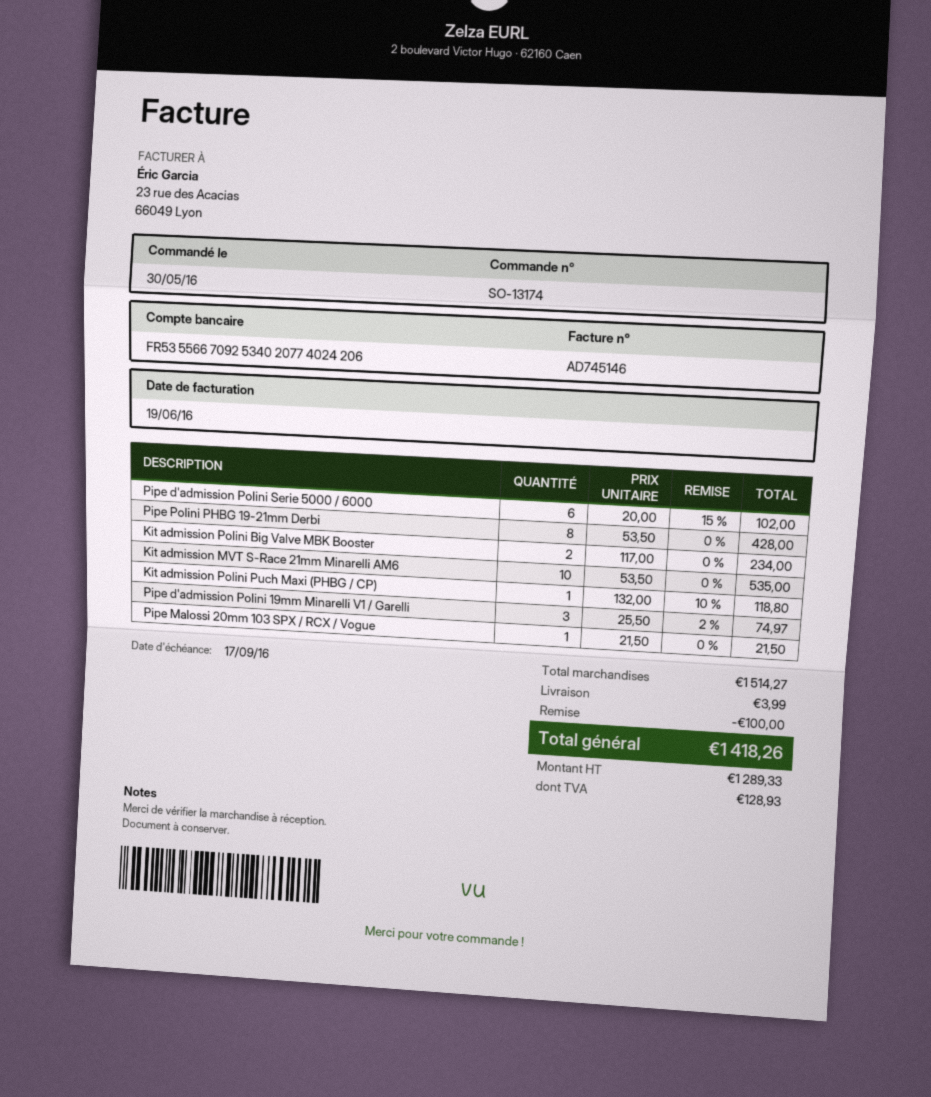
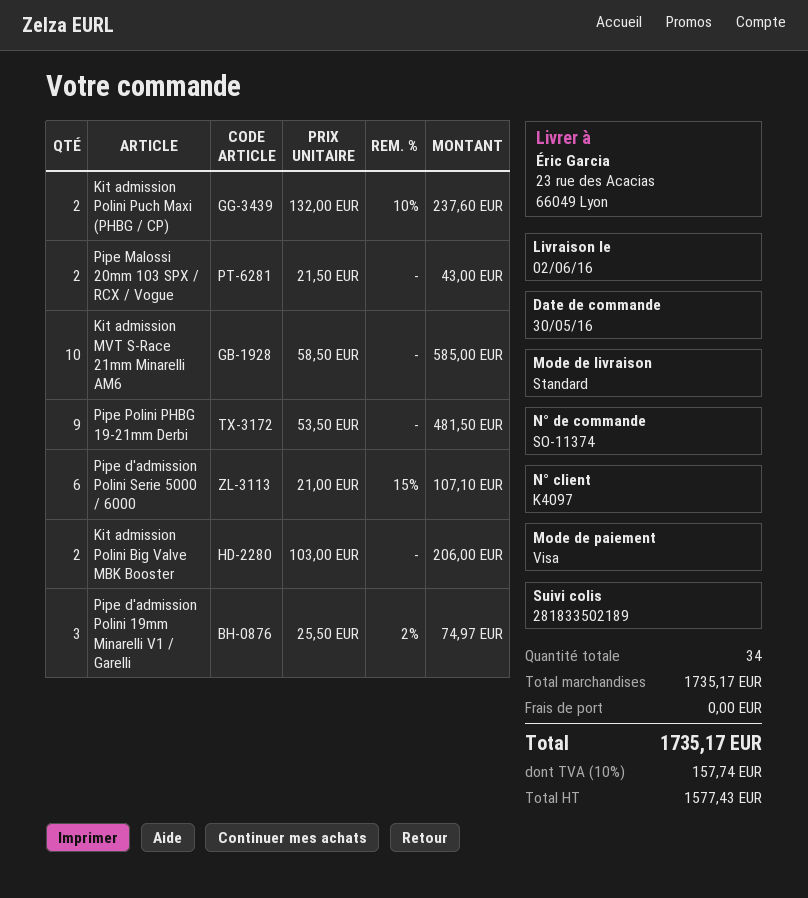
order number: SO-13174 -> SO-11374
Pipe d'admission Polini Serie 5000 / 6000: 6 x 20.00 - 15% = 102.00 -> 6 x 21.00 - 15% = 107.10
Pipe Polini PHBG 19-21mm Derbi: 8 x 53.50 = 428.00 -> 9 x 53.50 = 481.50
Kit admission Polini Big Valve MBK Booster: 2 x 117.00 = 234.00 -> 2 x 103.00 = 206.00
Kit admission MVT S-Race 21mm Minarelli AM6: 10 x 53.50 = 535.00 -> 10 x 58.50 = 585.00
Kit admission Polini Puch Maxi (PHBG / CP): 1 x 132.00 - 10% = 118.80 -> 2 x 132.00 - 10% = 237.60
Pipe Malossi 20mm 103 SPX / RCX / Vogue: 1 x 21.50 = 21.50 -> 2 x 21.50 = 43.00
subtotal: 1514.27 -> 1735.17
discount: 100.00 -> none
shipping: 3.99 -> 0.00
net: 1289.33 -> 1577.43
tax: 128.93 -> 157.74
total: 1418.26 -> 1735.17

